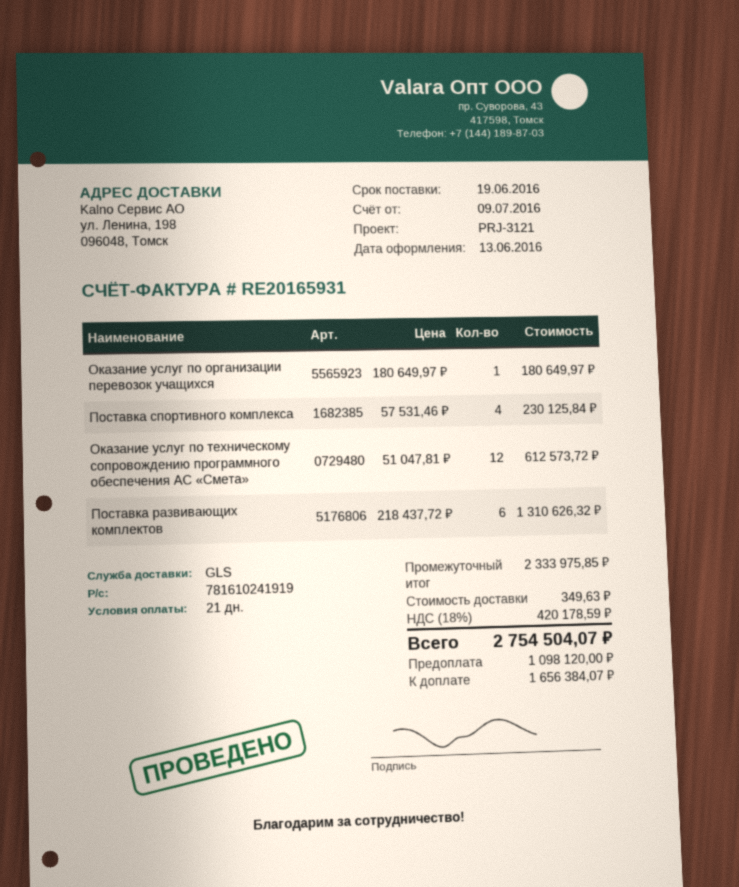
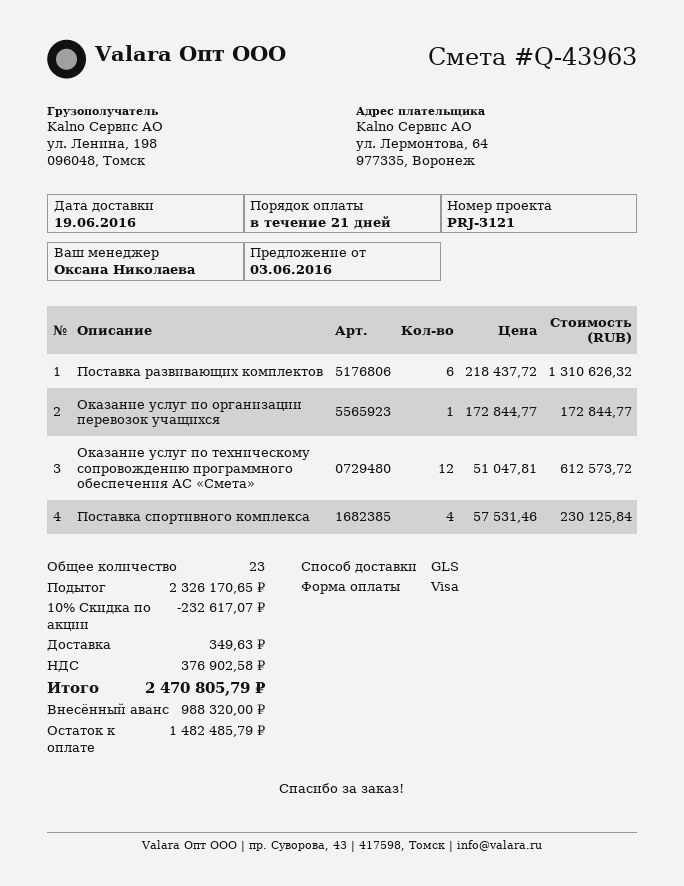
Оказание услуг по организации перевозок учащихся: 1 x 180649.97 = 180649.97 -> 1 x 172844.77 = 172844.77
subtotal: 2333975.85 -> 2326170.65
discount: none -> 10% = 232617.07
tax: 420178.59 -> 376902.58
total: 2754504.07 -> 2470805.79
deposit: 1098120.00 -> 988320.00
balance: 1656384.07 -> 1482485.79

